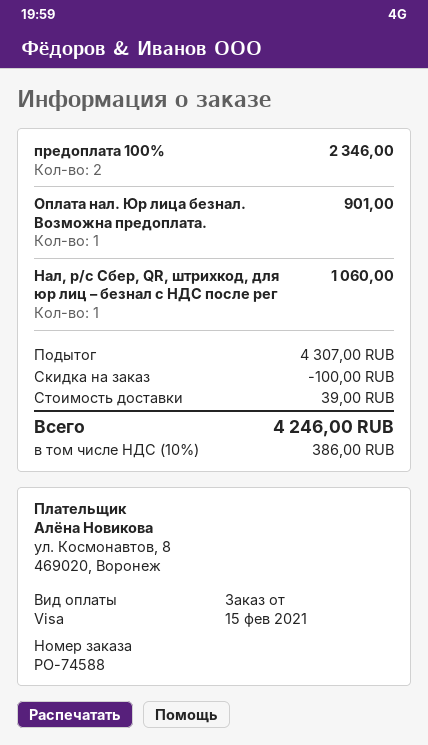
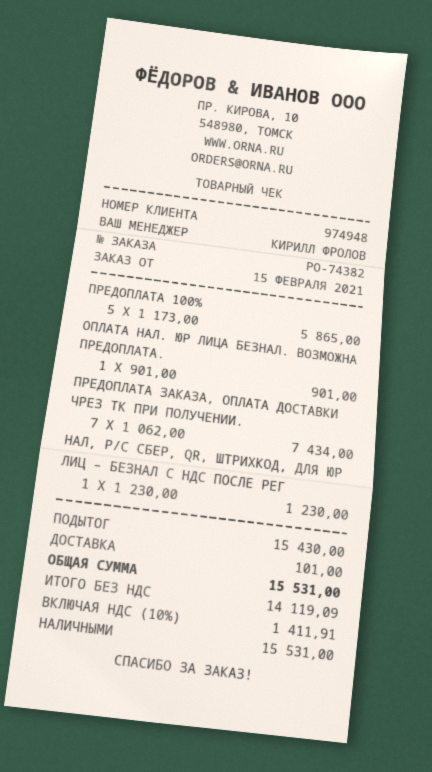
order number: PO-74588 -> PO-74382
payment method: Visa -> cash
предоплата 100%: 2 for 2346.00 -> 5 for 5865.00
Нал, р/с Сбер, QR, штрихкод, для юр лиц – безнал с НДС после рег: 1 for 1060.00 -> 1 for 1230.00
ПРЕДОПЛАТА ЗАКАЗА, ОПЛАТА ДОСТАВКИ ЧРЕЗ ТК ПРИ ПОЛУЧЕНИИ.: none -> 7 for 7434.00
subtotal: 4307.00 -> 15430.00
discount: 100.00 -> none
shipping: 39.00 -> 101.00
tax: 10% = 386.00 -> 10% = 1411.91
total: 4246.00 -> 15531.00

